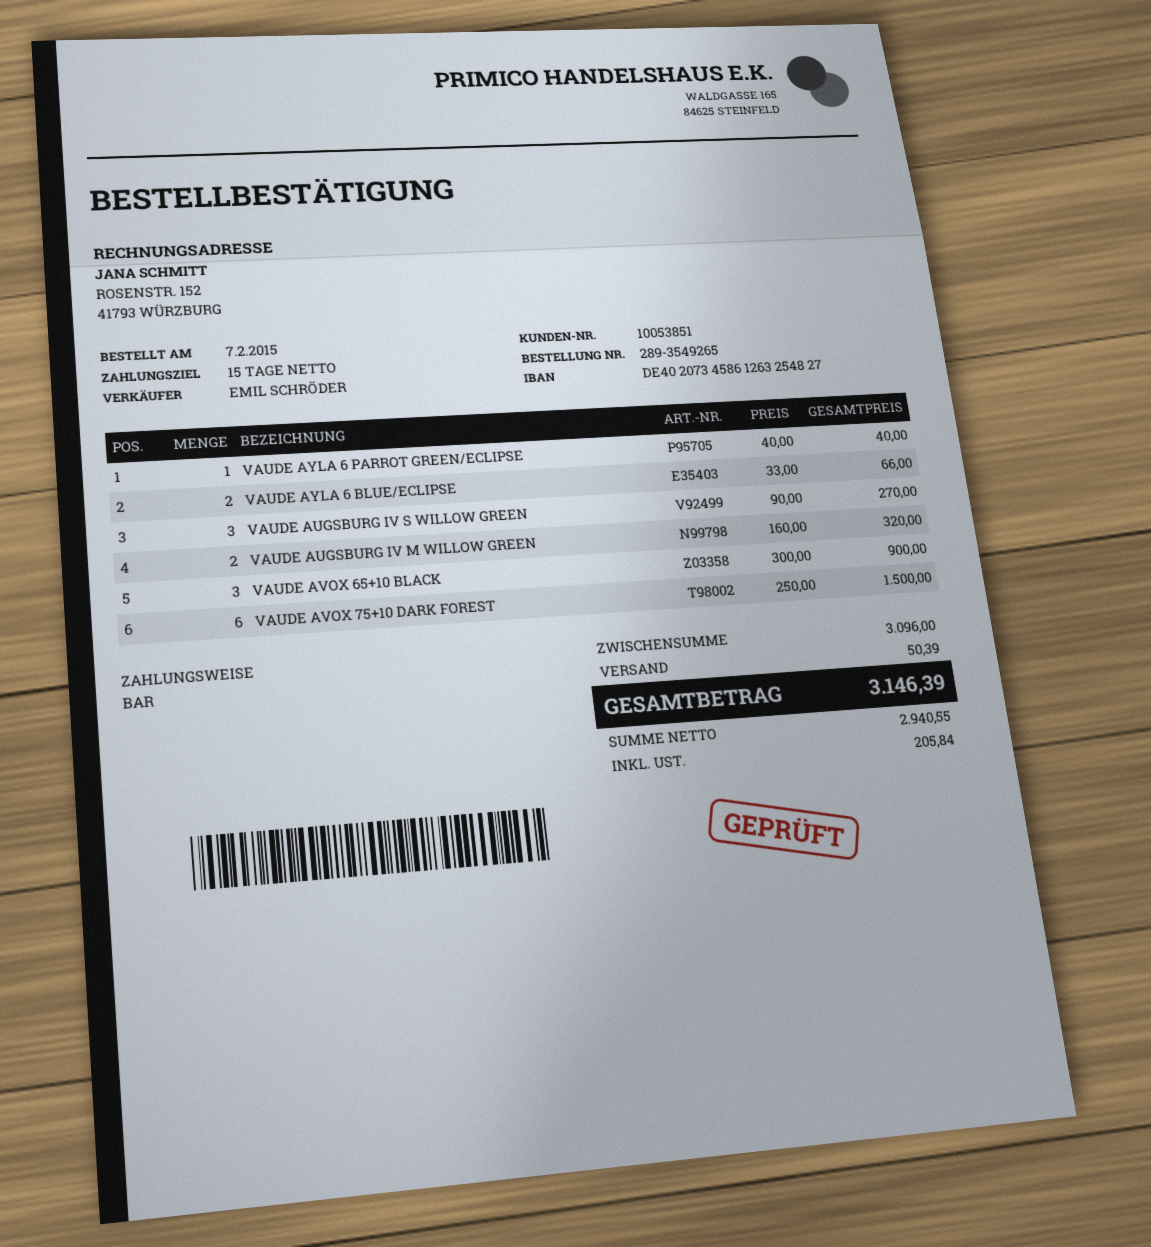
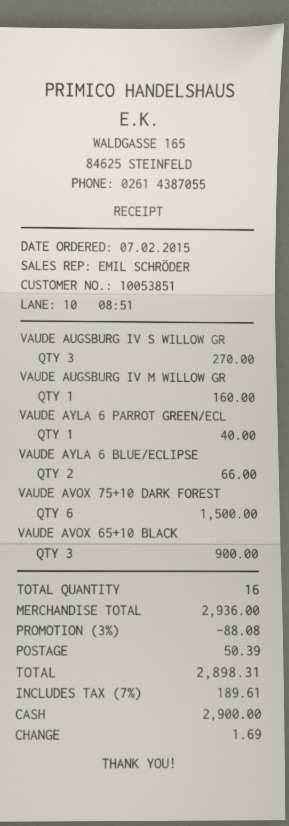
VAUDE AUGSBURG IV M WILLOW GREEN: 2 for 320.00 -> 1 for 160.00
subtotal: 3096.00 -> 2936.00
discount: none -> 3% = 88.08
tax: 205.84 -> 189.61
total: 3146.39 -> 2898.31

